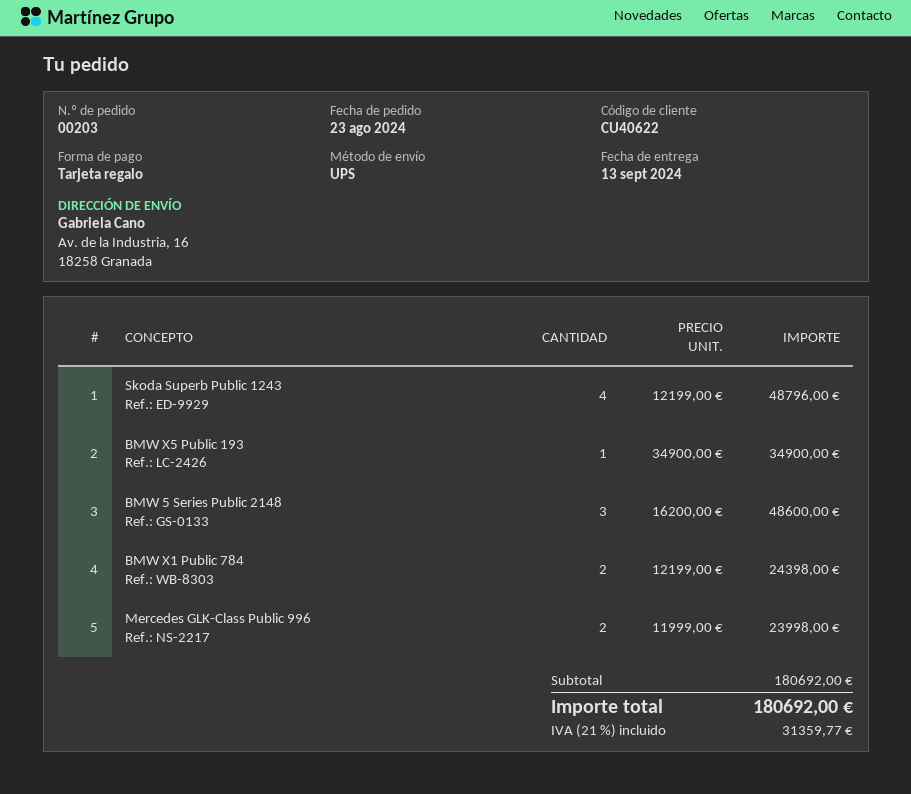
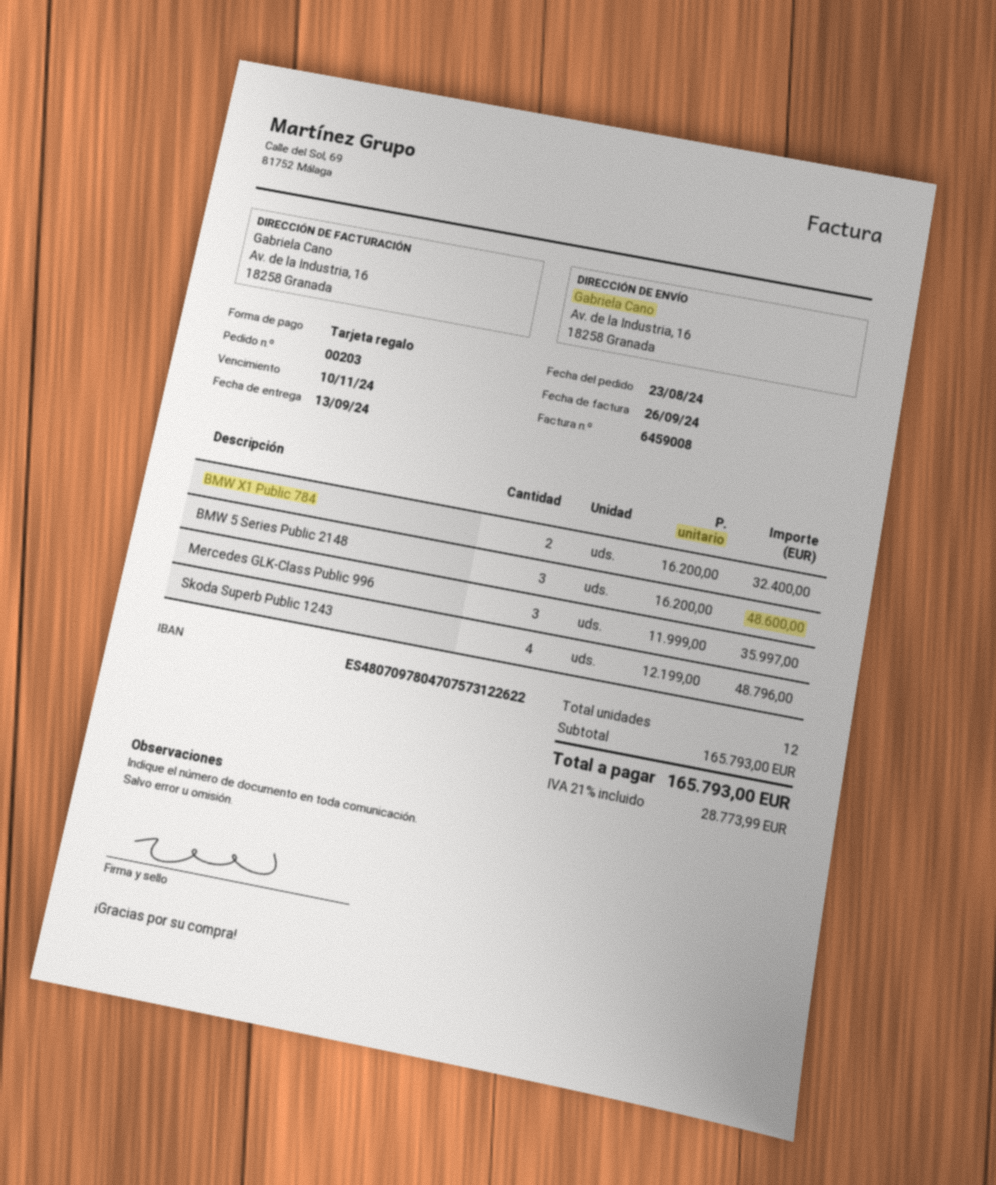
BMW X5 Public 193: 1 x 34900.00 = 34900.00 -> none
BMW X1 Public 784: 2 x 12199.00 = 24398.00 -> 2 x 16200.00 = 32400.00
Mercedes GLK-Class Public 996: 2 x 11999.00 = 23998.00 -> 3 x 11999.00 = 35997.00
subtotal: 180692.00 -> 165793.00
tax: 21% = 31359.77 -> 21% = 28773.99
total: 180692.00 -> 165793.00

